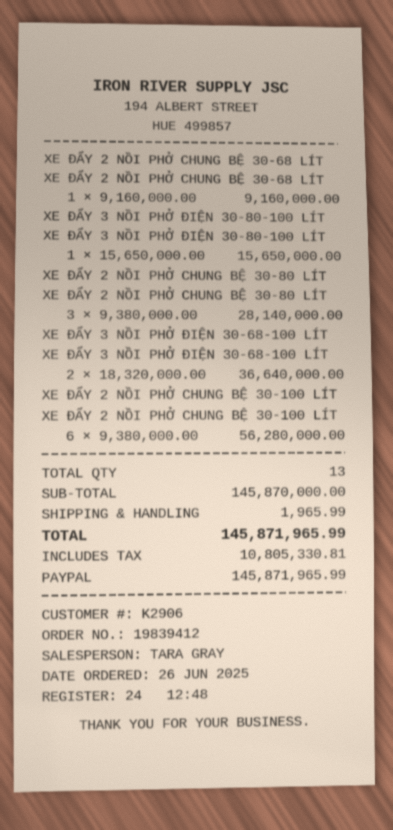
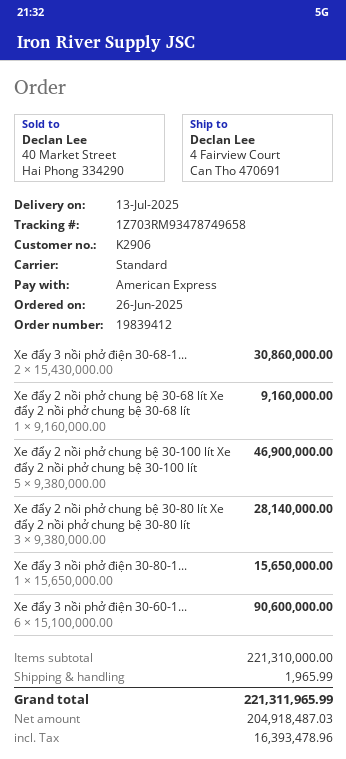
payment method: PayPal -> American Express
XE ĐẨY 3 NỒI PHỞ ĐIỆN 30-68-100 LÍT XE ĐẨY 3 NỒI PHỞ ĐIỆN 30-68-100 LÍT: 2 x 18320000.00 = 36640000.00 -> 2 x 15430000.00 = 30860000.00
XE ĐẨY 2 NỒI PHỞ CHUNG BỆ 30-100 LÍT XE ĐẨY 2 NỒI PHỞ CHUNG BỆ 30-100 LÍT: 6 x 9380000.00 = 56280000.00 -> 5 x 9380000.00 = 46900000.00
Xe đẩy 3 nồi phở điện 30-60-1...: none -> 6 x 15100000.00 = 90600000.00
subtotal: 145870000.00 -> 221310000.00
tax: 10805330.81 -> 16393478.96
total: 145871965.99 -> 221311965.99

